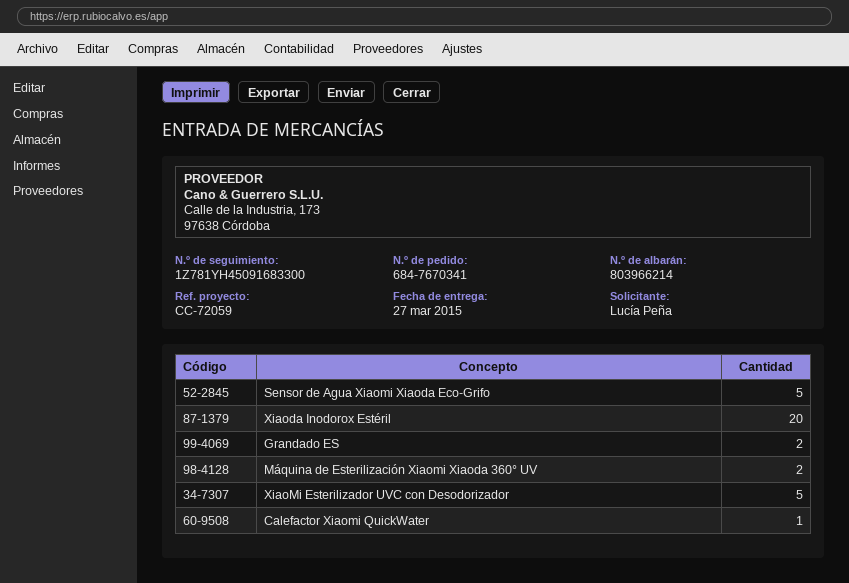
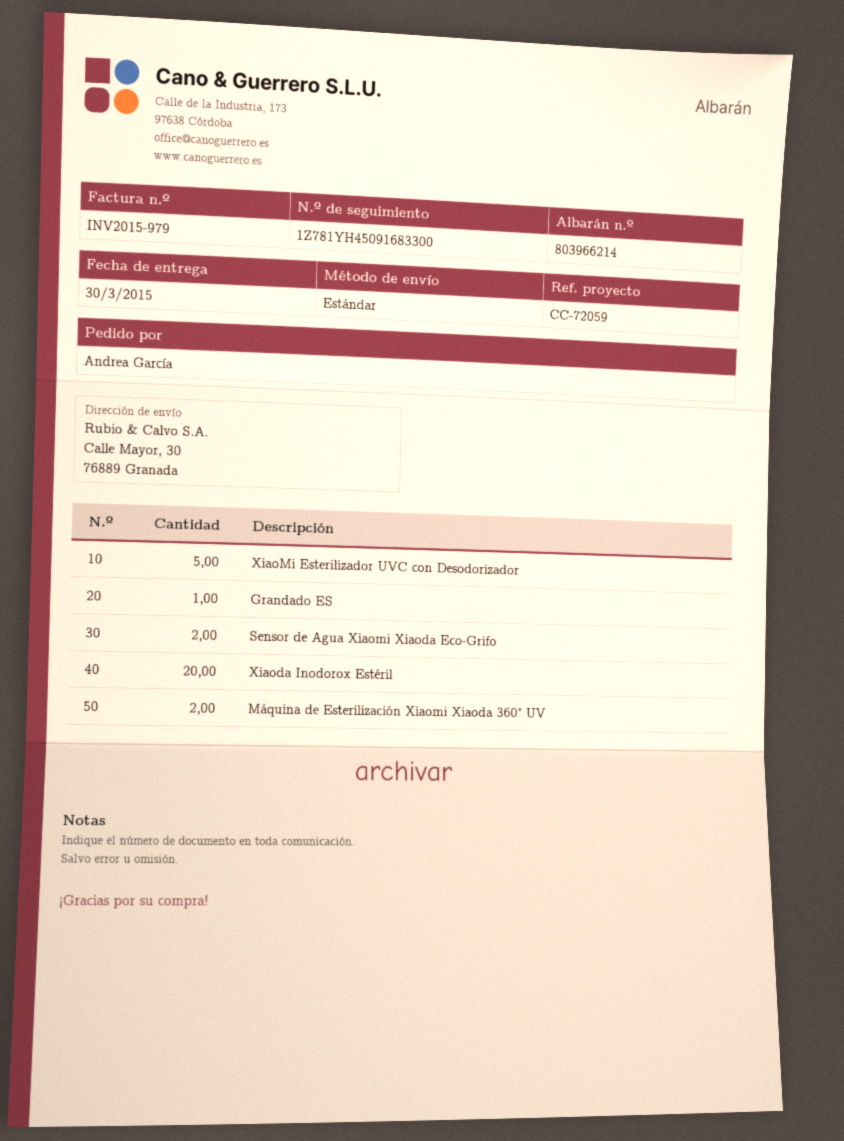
delivery date: 2015-03-27 -> 2015-03-30
ordered by: Lucía Peña -> Andrea García
Sensor de Agua Xiaomi Xiaoda Eco‑Grifo: 5 -> 2
Grandado ES: 2 -> 1
Calefactor Xiaomi QuickWater: 1 -> none

